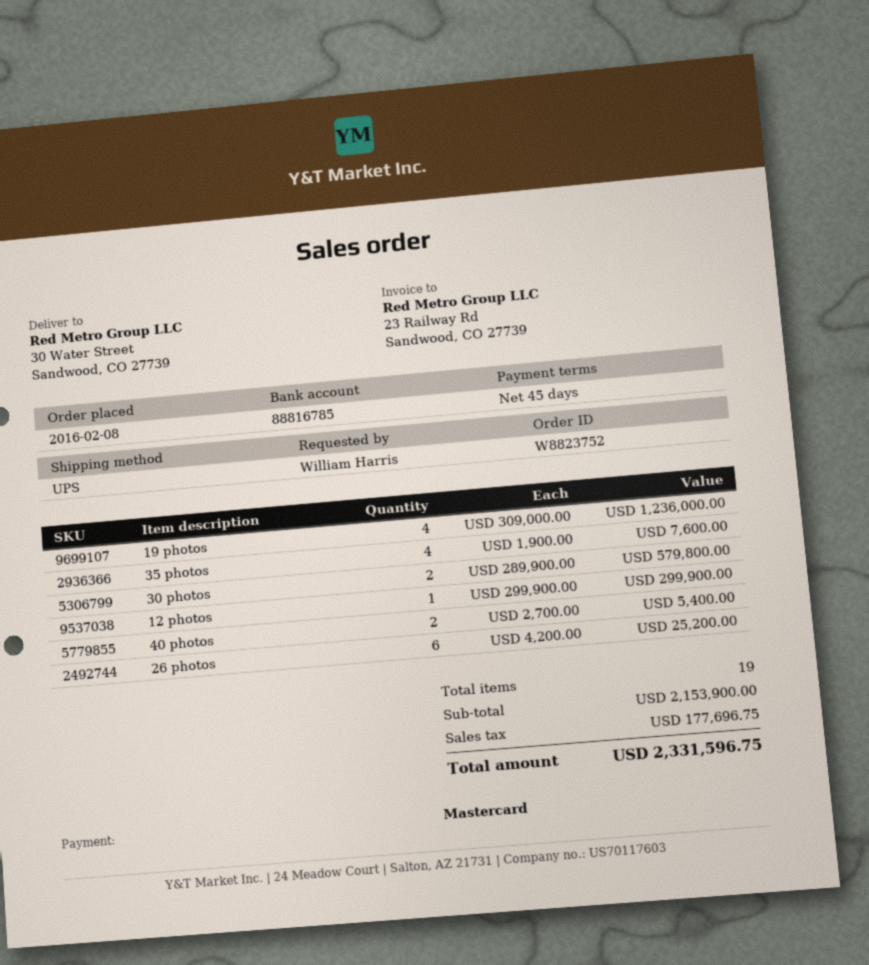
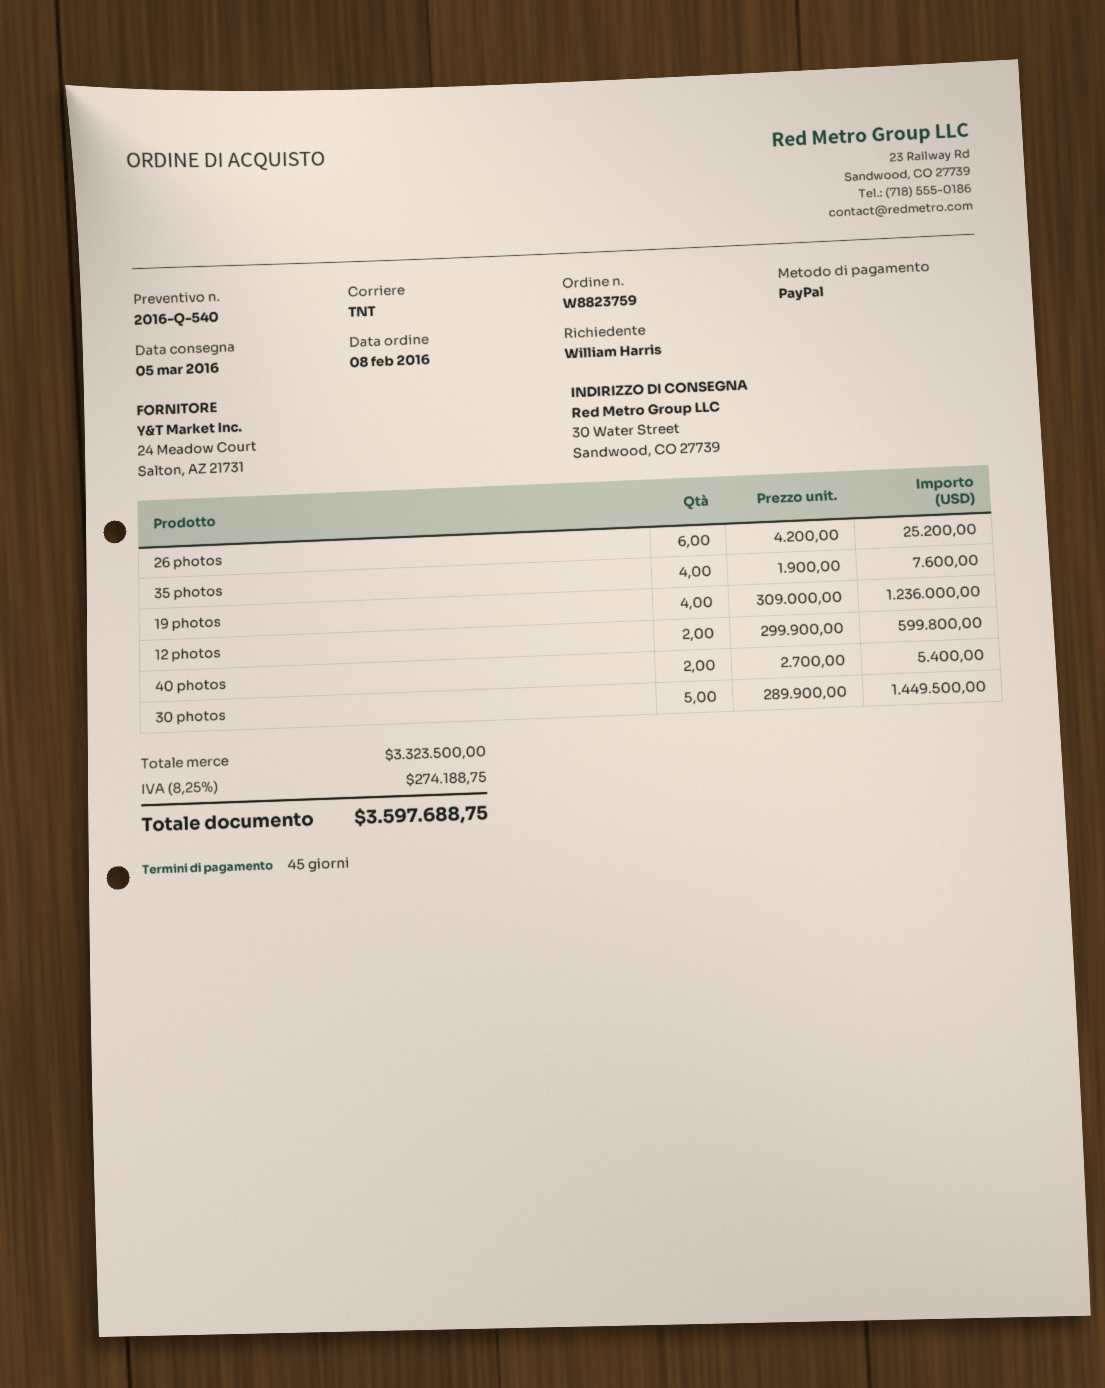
order number: W8823752 -> W8823759
payment method: Mastercard -> PayPal
shipping method: UPS -> TNT
30 photos: 2 x 289900.00 = 579800.00 -> 5 x 289900.00 = 1449500.00
12 photos: 1 x 299900.00 = 299900.00 -> 2 x 299900.00 = 599800.00
subtotal: 2153900.00 -> 3323500.00
tax: 177696.75 -> 274188.75
total: 2331596.75 -> 3597688.75

